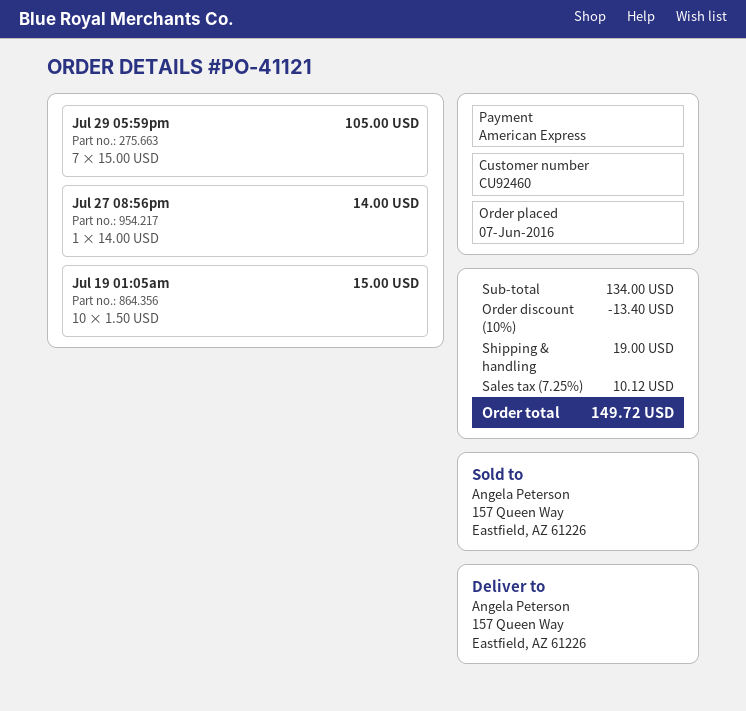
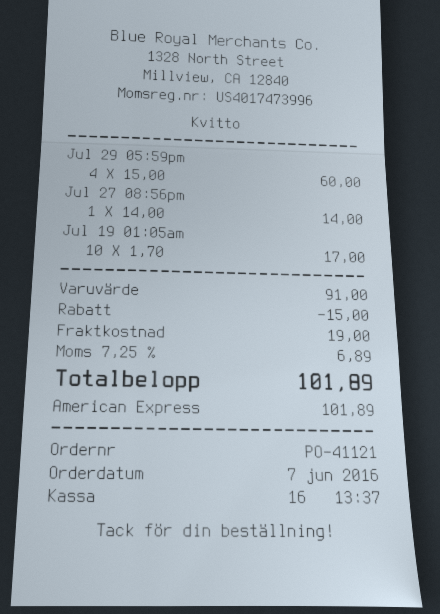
Jul 29 05:59pm: 7 x 15.00 = 105.00 -> 4 x 15.00 = 60.00
Jul 19 01:05am: 10 x 1.50 = 15.00 -> 10 x 1.70 = 17.00
subtotal: 134.00 -> 91.00
discount: 13.40 -> 15.00
tax: 7.25% = 10.12 -> 7.25% = 6.89
total: 149.72 -> 101.89

